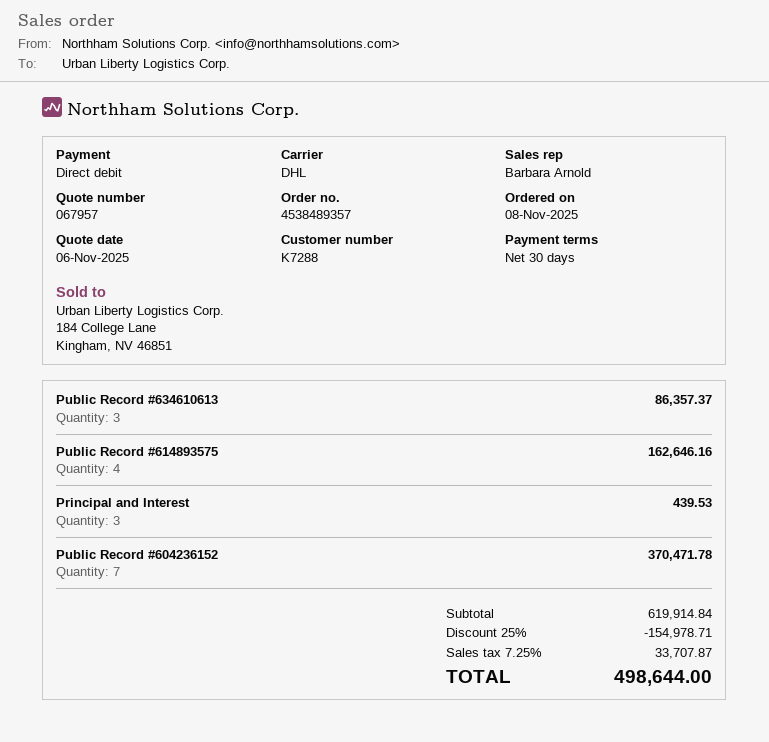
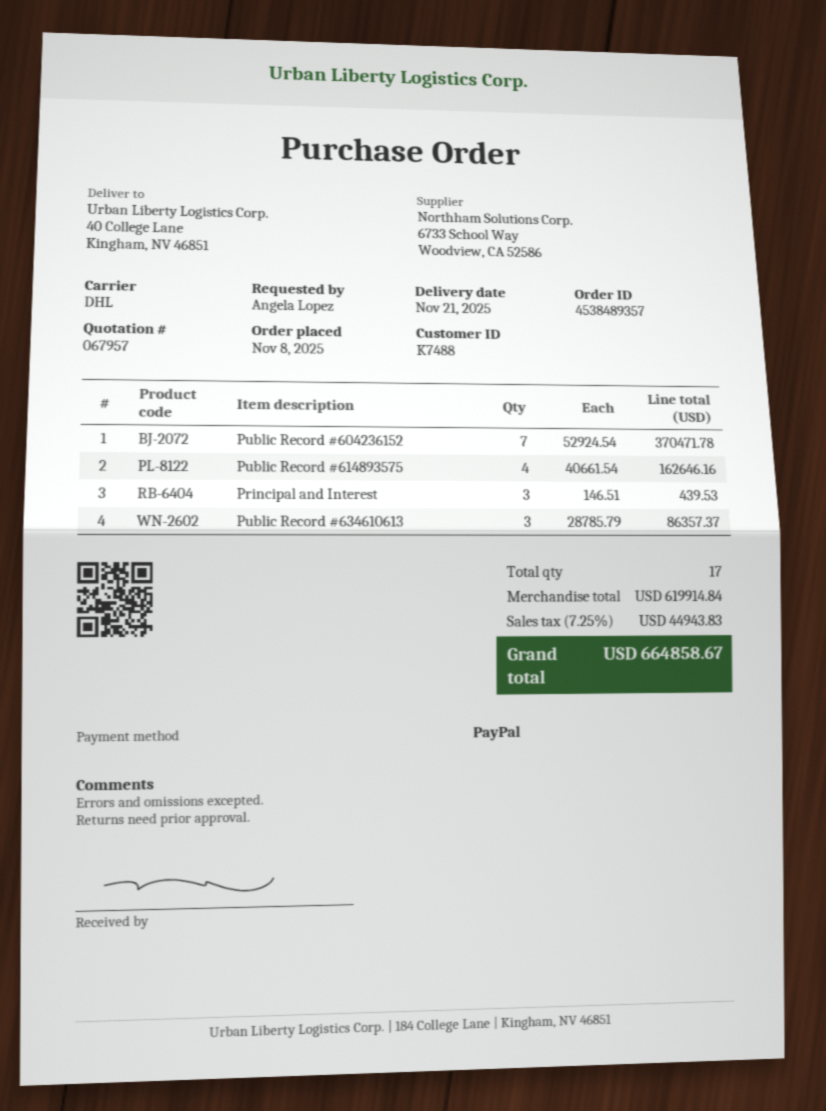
customer number: K7288 -> K7488
payment method: direct debit -> PayPal
discount: 25% = 154978.71 -> none
tax: 7.25% = 33707.87 -> 7.25% = 44943.83
total: 498644.00 -> 664858.67

